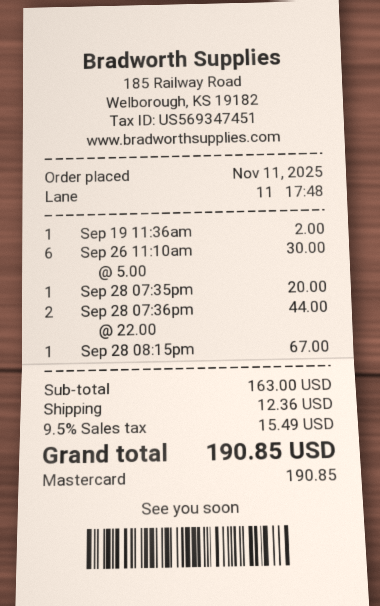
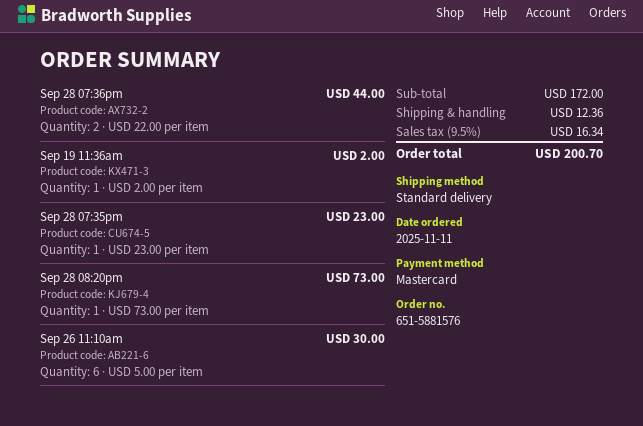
Sep 28 07:35pm: 1 x 20.00 = 20.00 -> 1 x 23.00 = 23.00
Sep 28 08:15pm: 1 x 67.00 = 67.00 -> none
Sep 28 08:20pm: none -> 1 x 73.00 = 73.00
subtotal: 163.00 -> 172.00
tax: 9.5% = 15.49 -> 9.5% = 16.34
total: 190.85 -> 200.70

